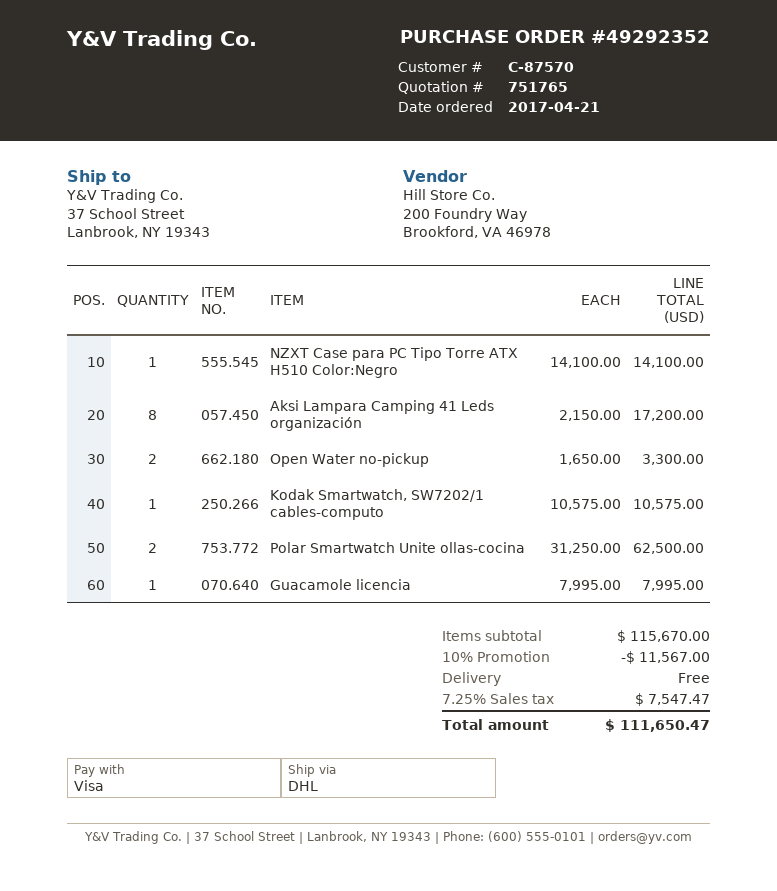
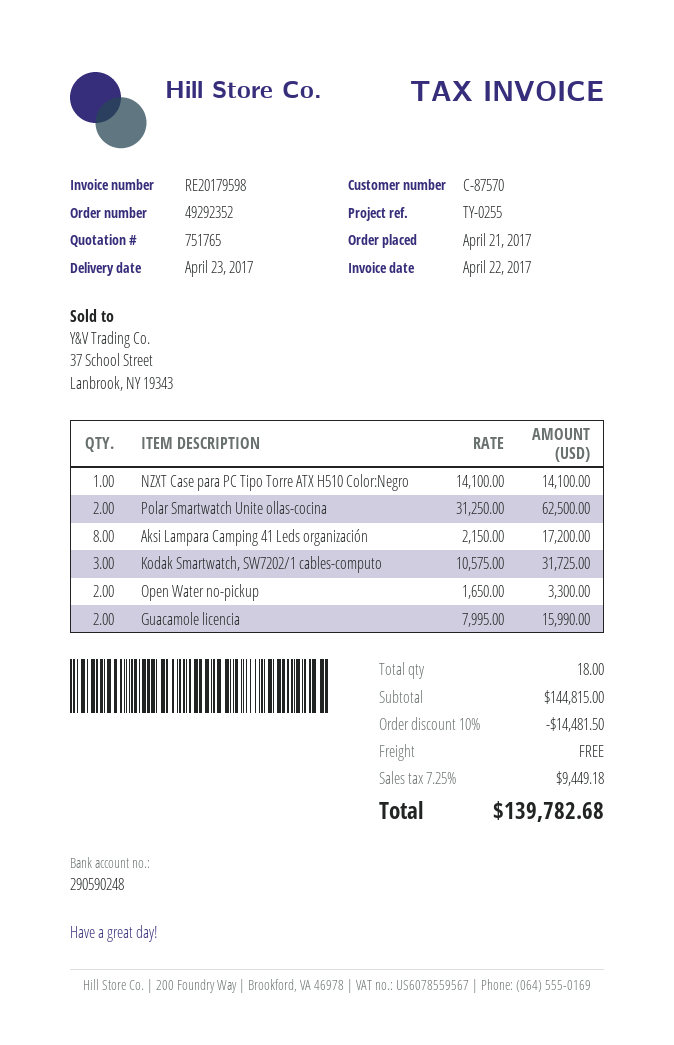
Kodak Smartwatch, SW7202/1 cables-computo: 1 x 10575.00 = 10575.00 -> 3 x 10575.00 = 31725.00
Guacamole licencia: 1 x 7995.00 = 7995.00 -> 2 x 7995.00 = 15990.00
subtotal: 115670.00 -> 144815.00
discount: 10% = 11567.00 -> 10% = 14481.50
tax: 7.25% = 7547.47 -> 7.25% = 9449.18
total: 111650.47 -> 139782.68

